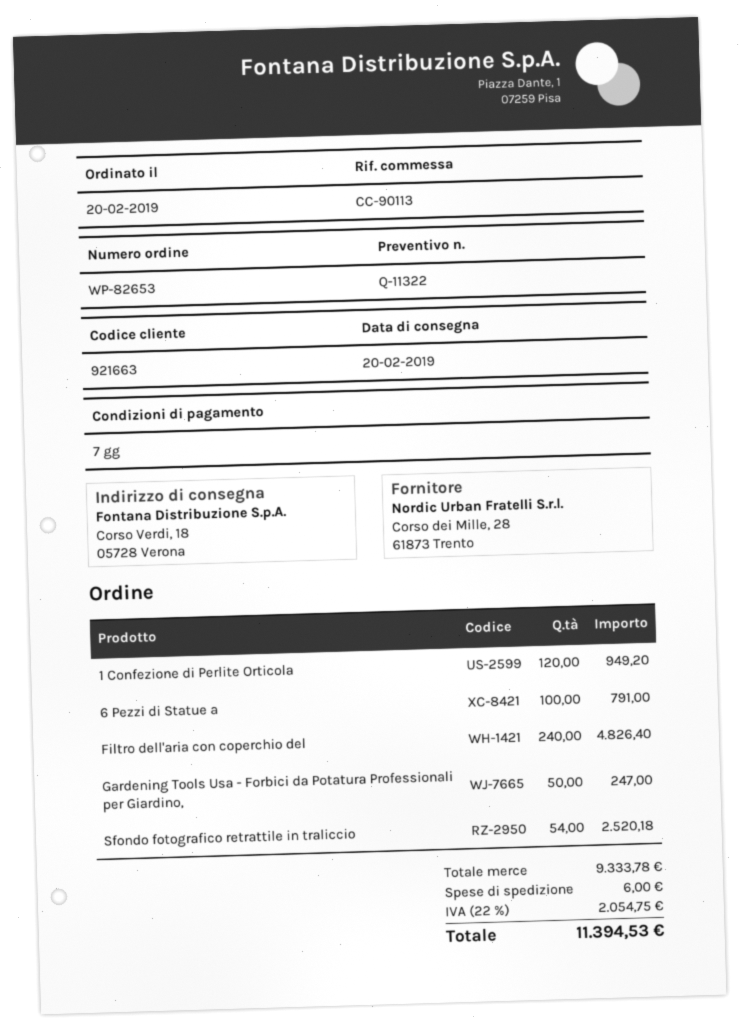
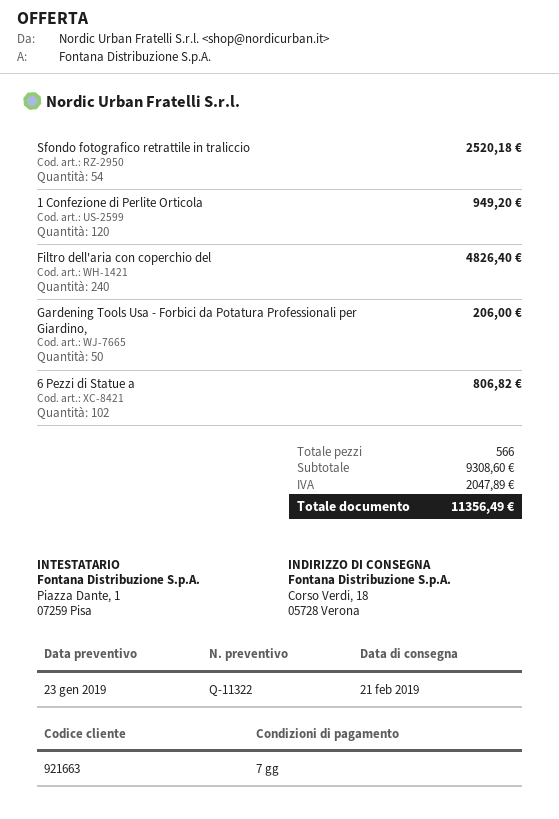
delivery date: 2019-02-20 -> 2019-02-21
6 Pezzi di Statue a: 100 for 791.00 -> 102 for 806.82
Gardening Tools Usa - Forbici da Potatura Professionali per Giardino,: 50 for 247.00 -> 50 for 206.00
subtotal: 9333.78 -> 9308.60
shipping: 6.00 -> none
tax: 2054.75 -> 2047.89
total: 11394.53 -> 11356.49

